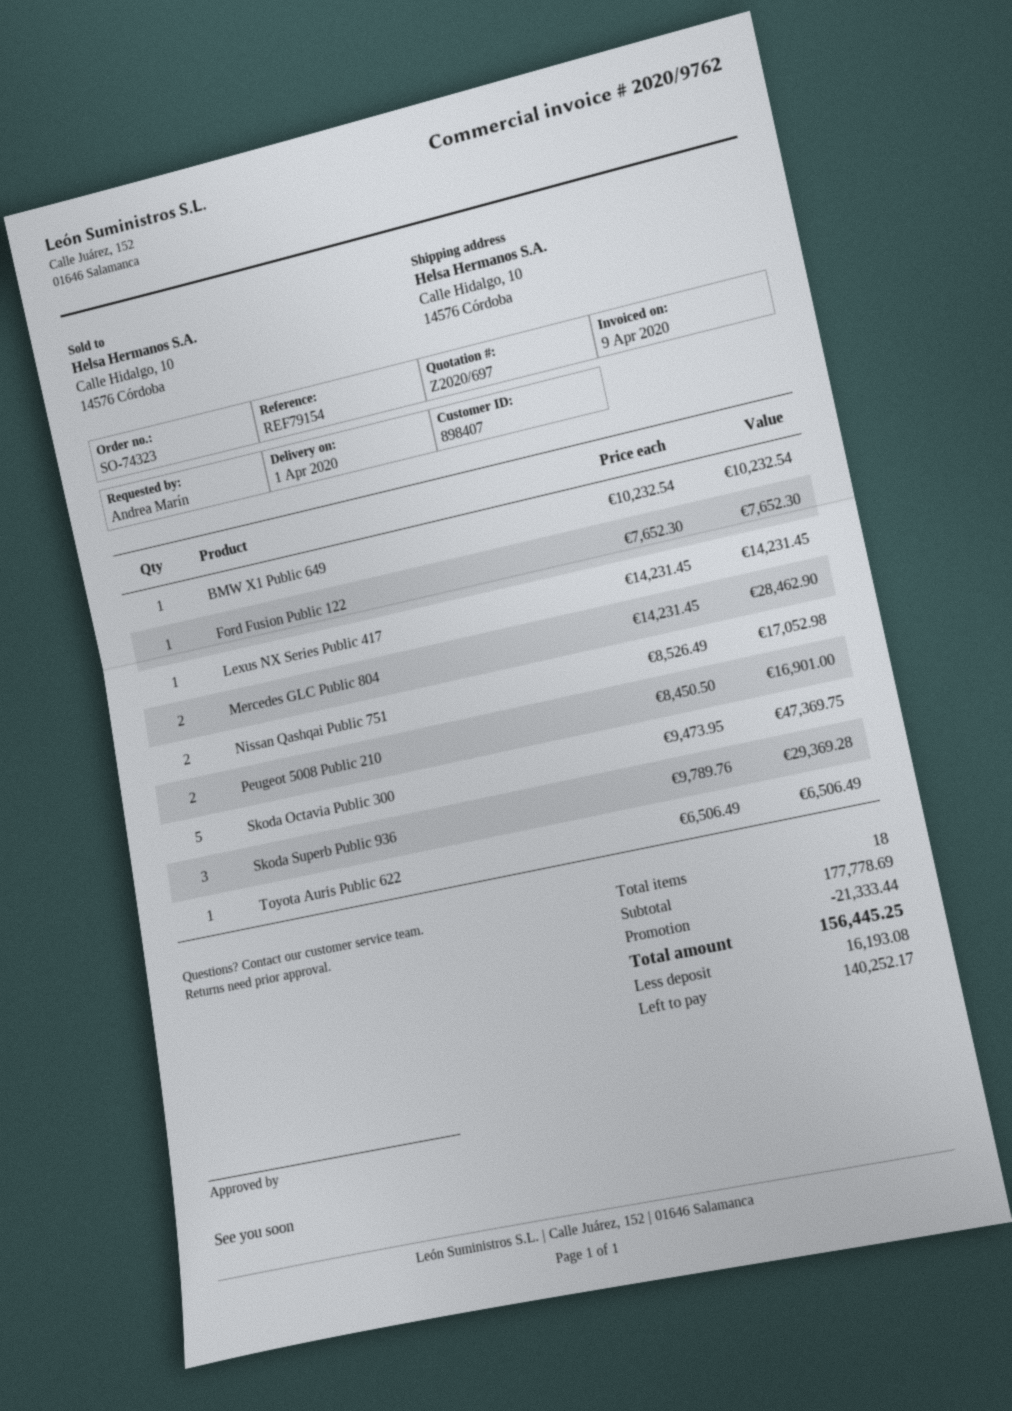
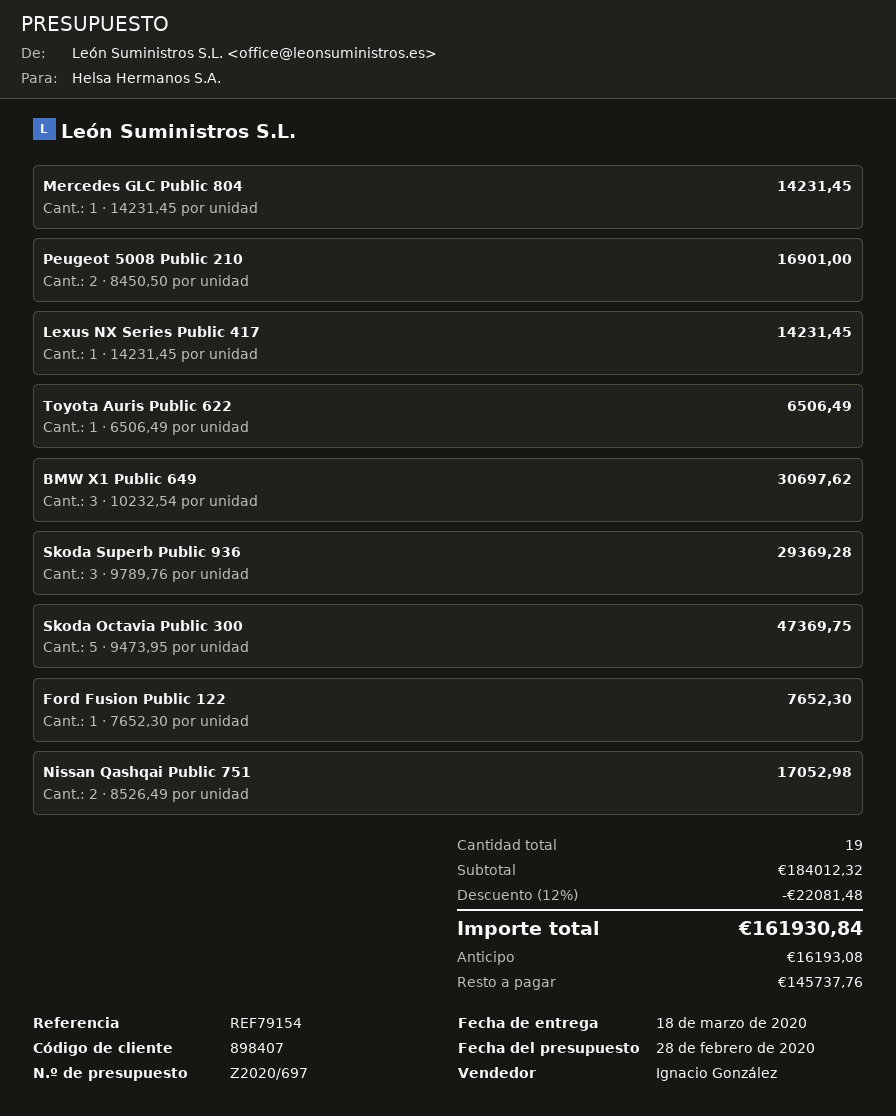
delivery date: 2020-04-01 -> 2020-03-18
BMW X1 Public 649: 1 x 10232.54 = 10232.54 -> 3 x 10232.54 = 30697.62
Mercedes GLC Public 804: 2 x 14231.45 = 28462.90 -> 1 x 14231.45 = 14231.45
total quantity: 18 -> 19
subtotal: 177778.69 -> 184012.32
discount: 21333.44 -> 22081.48
total: 156445.25 -> 161930.84
balance: 140252.17 -> 145737.76

